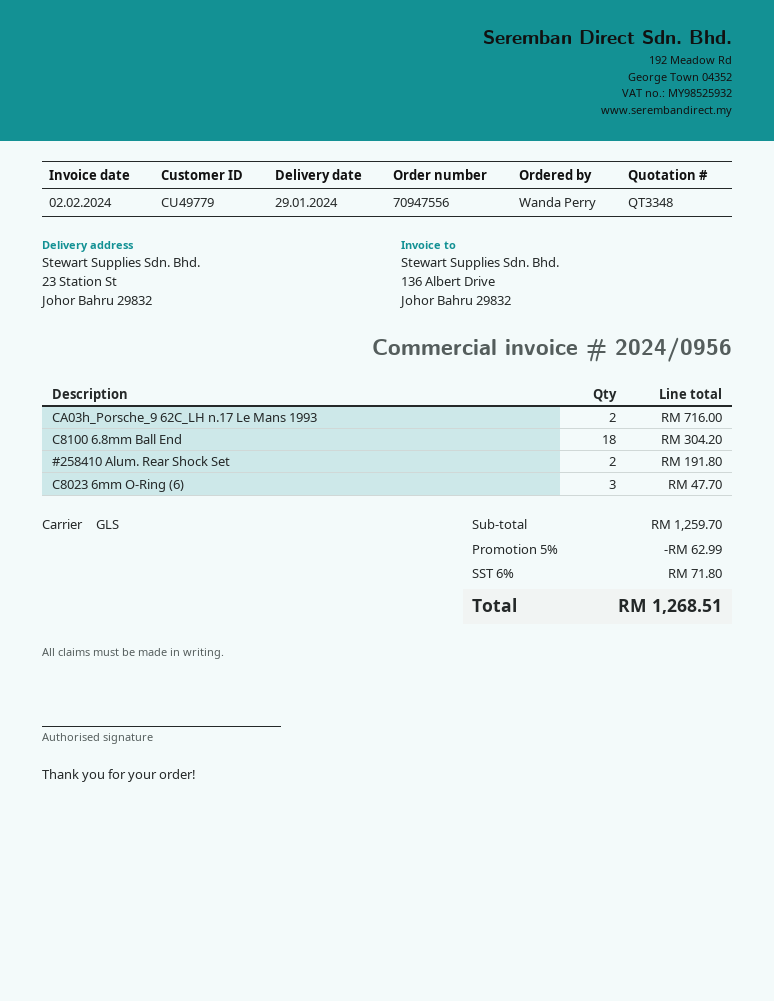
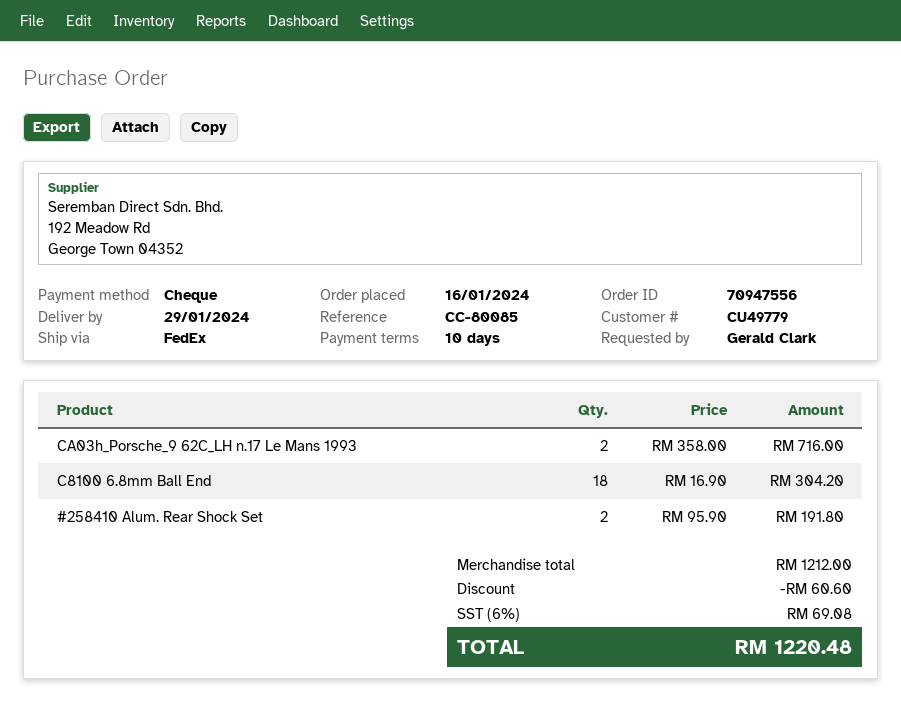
ordered by: Wanda Perry -> Gerald Clark
shipping method: GLS -> FedEx
C8023 6mm O-Ring (6): 3 for 47.70 -> none
subtotal: 1259.70 -> 1212.00
discount: 62.99 -> 60.60
tax: 6% = 71.80 -> 6% = 69.08
total: 1268.51 -> 1220.48

